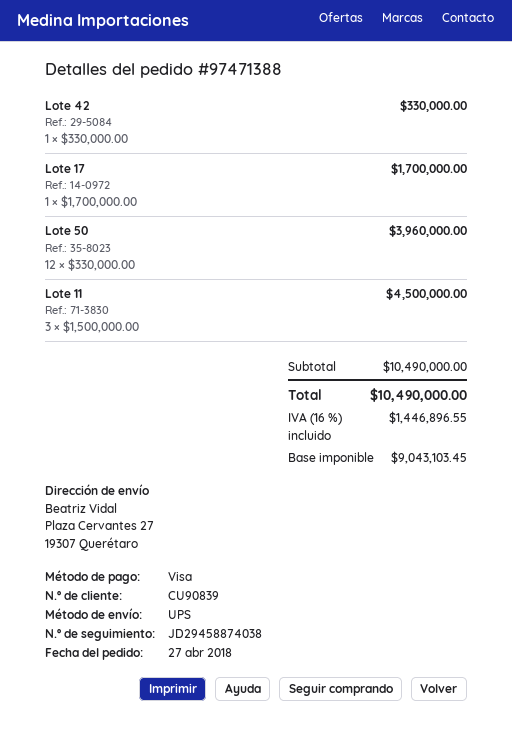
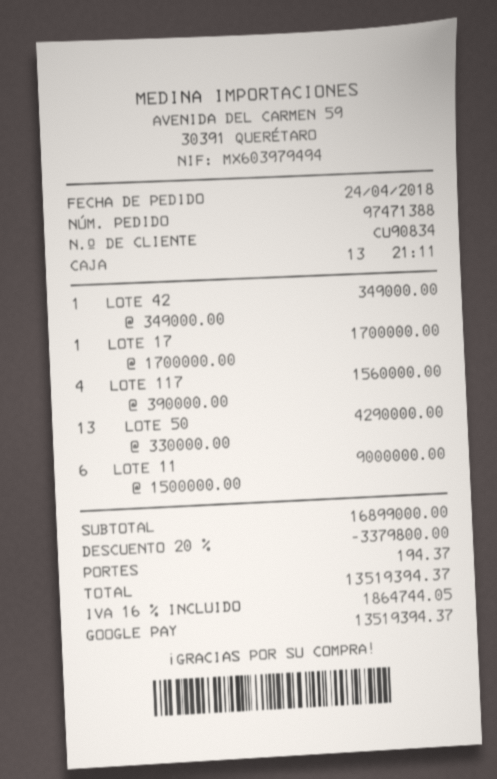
order date: 2018-04-27 -> 2018-04-24
customer number: CU90839 -> CU90834
payment method: Visa -> Google Pay
Lote 42: 1 x 330000.00 = 330000.00 -> 1 x 349000.00 = 349000.00
Lote 50: 12 x 330000.00 = 3960000.00 -> 13 x 330000.00 = 4290000.00
Lote 11: 3 x 1500000.00 = 4500000.00 -> 6 x 1500000.00 = 9000000.00
LOTE 117: none -> 4 x 390000.00 = 1560000.00
subtotal: 10490000.00 -> 16899000.00
discount: none -> 20% = 3379800.00
shipping: none -> 194.37
tax: 16% = 1446896.55 -> 16% = 1864744.05
total: 10490000.00 -> 13519394.37

